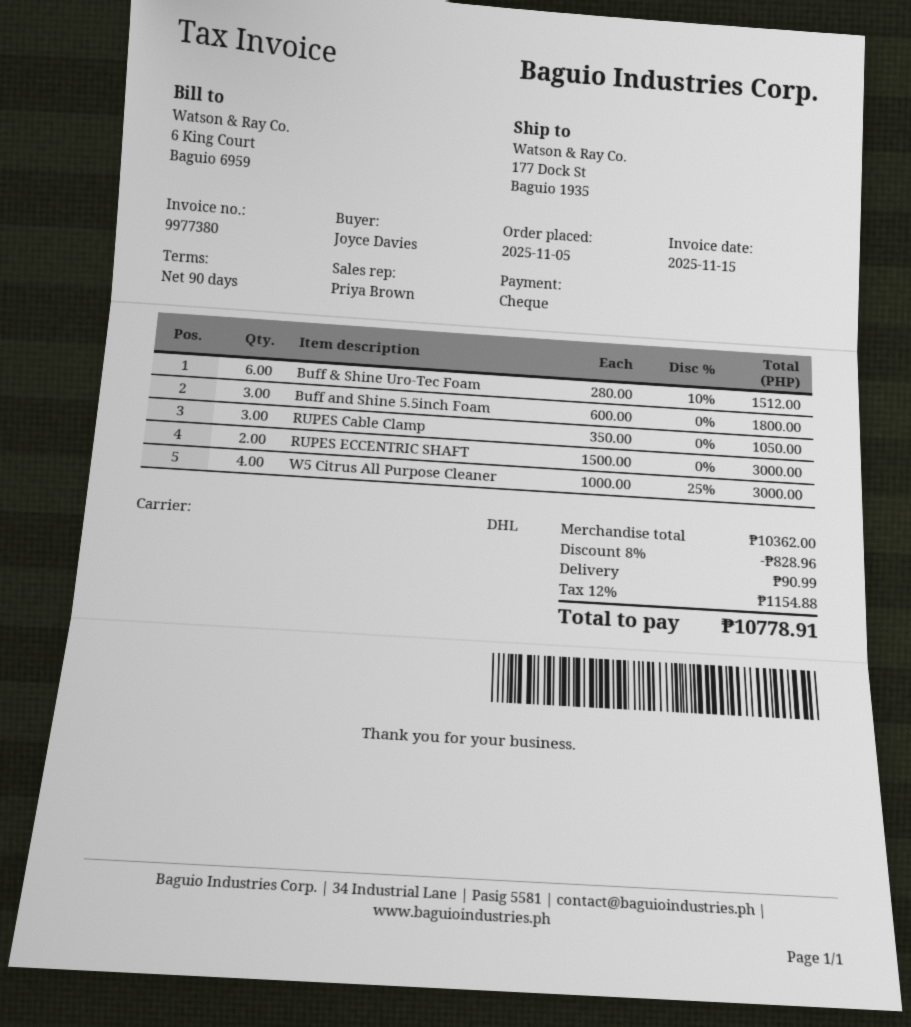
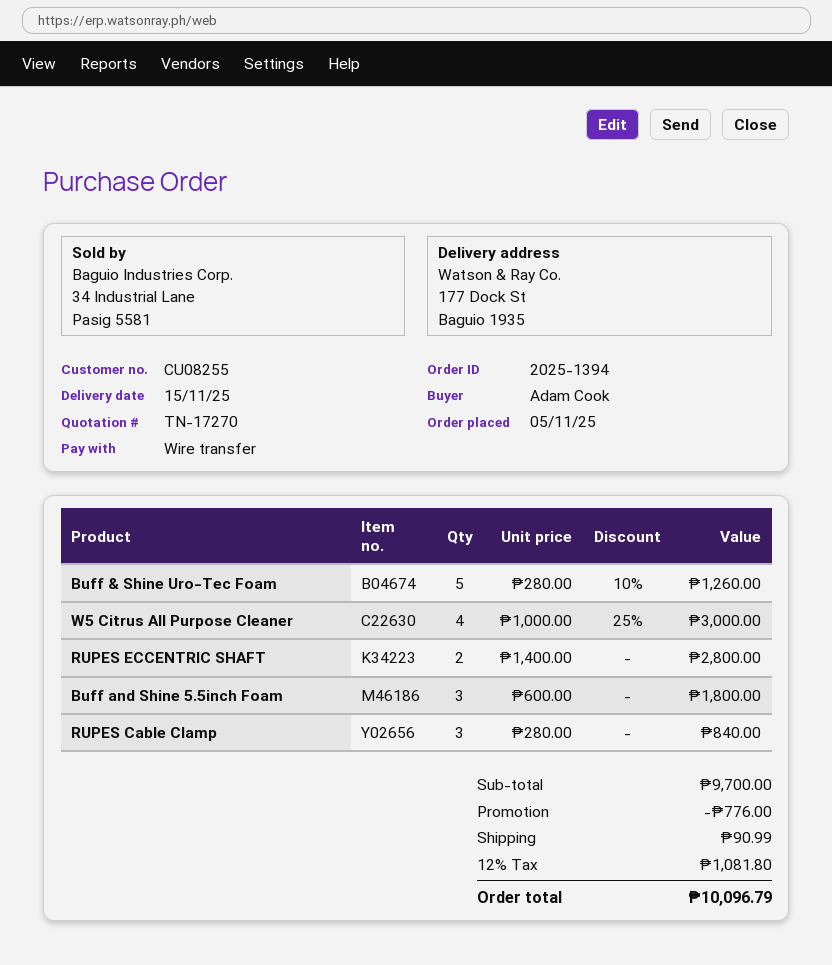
ordered by: Joyce Davies -> Adam Cook
payment method: cheque -> bank transfer
Buff & Shine Uro-Tec Foam: 6 x 280.00 - 10% = 1512.00 -> 5 x 280.00 - 10% = 1260.00
RUPES Cable Clamp: 3 x 350.00 = 1050.00 -> 3 x 280.00 = 840.00
RUPES ECCENTRIC SHAFT: 2 x 1500.00 = 3000.00 -> 2 x 1400.00 = 2800.00
subtotal: 10362.00 -> 9700.00
discount: 828.96 -> 776.00
tax: 12% = 1154.88 -> 12% = 1081.80
total: 10778.91 -> 10096.79

